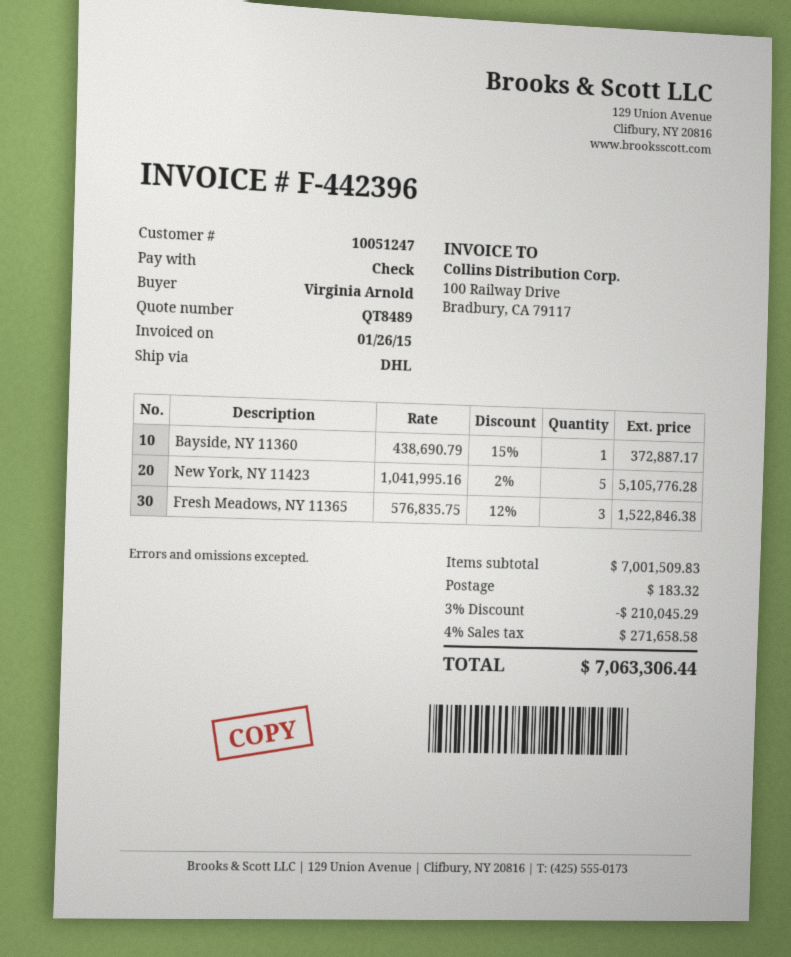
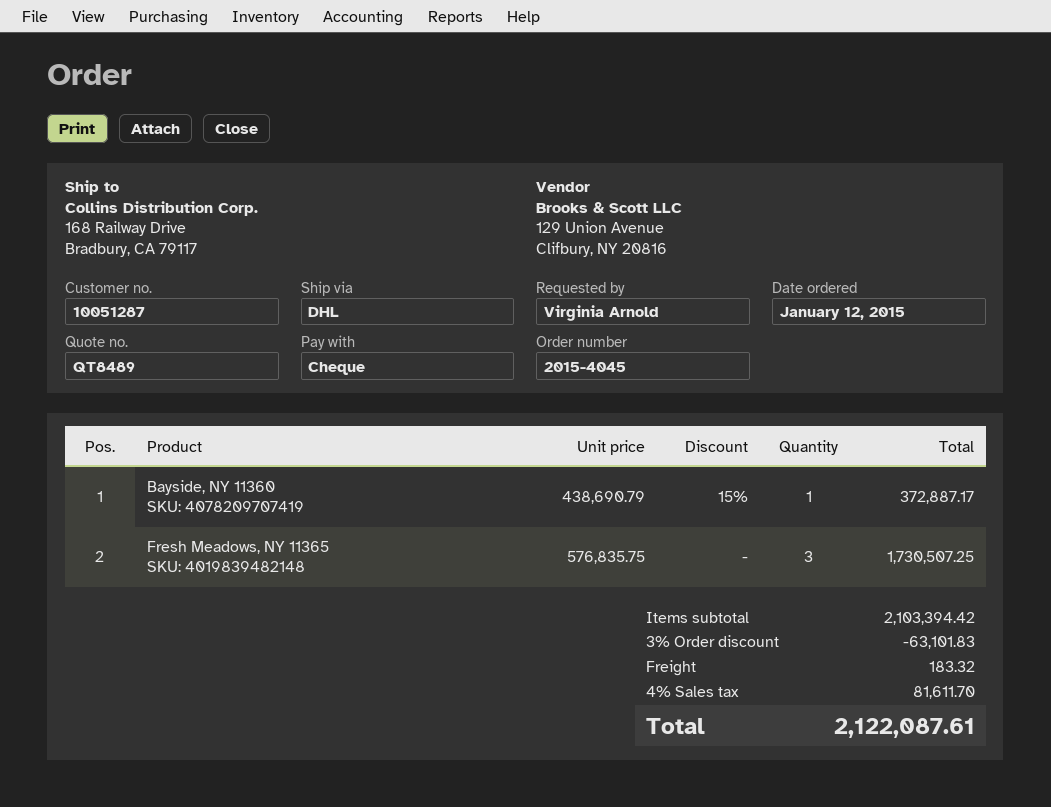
customer number: 10051247 -> 10051287
New York, NY 11423: 5 x 1041995.16 - 2% = 5105776.28 -> none
Fresh Meadows, NY 11365: 3 x 576835.75 - 12% = 1522846.38 -> 3 x 576835.75 = 1730507.25
subtotal: 7001509.83 -> 2103394.42
discount: 3% = 210045.29 -> 3% = 63101.83
tax: 4% = 271658.58 -> 4% = 81611.70
total: 7063306.44 -> 2122087.61

